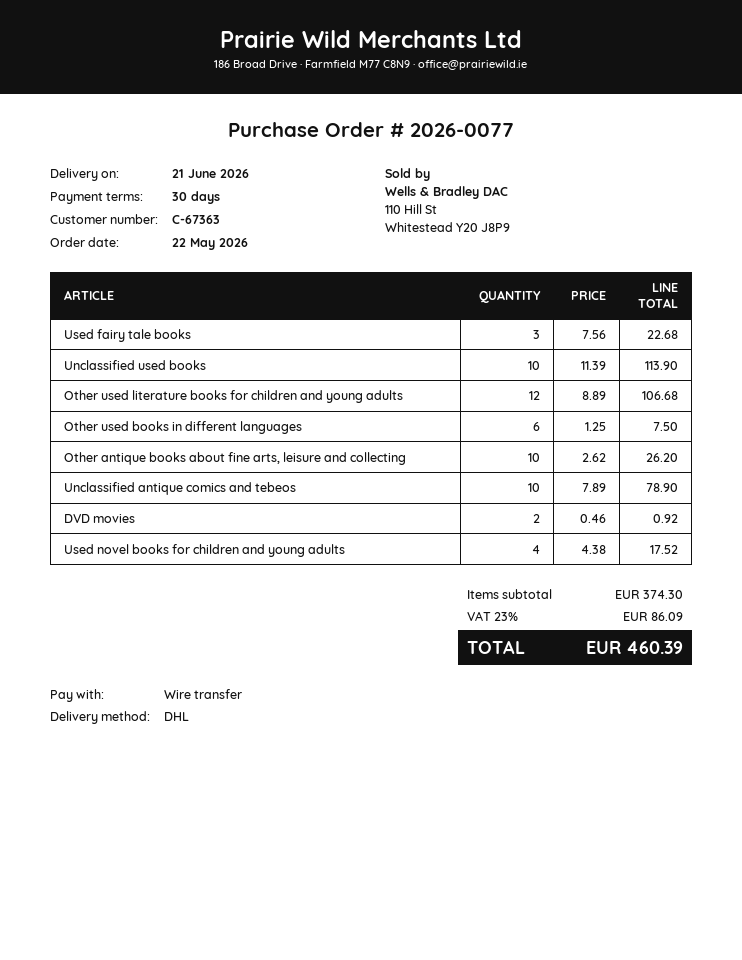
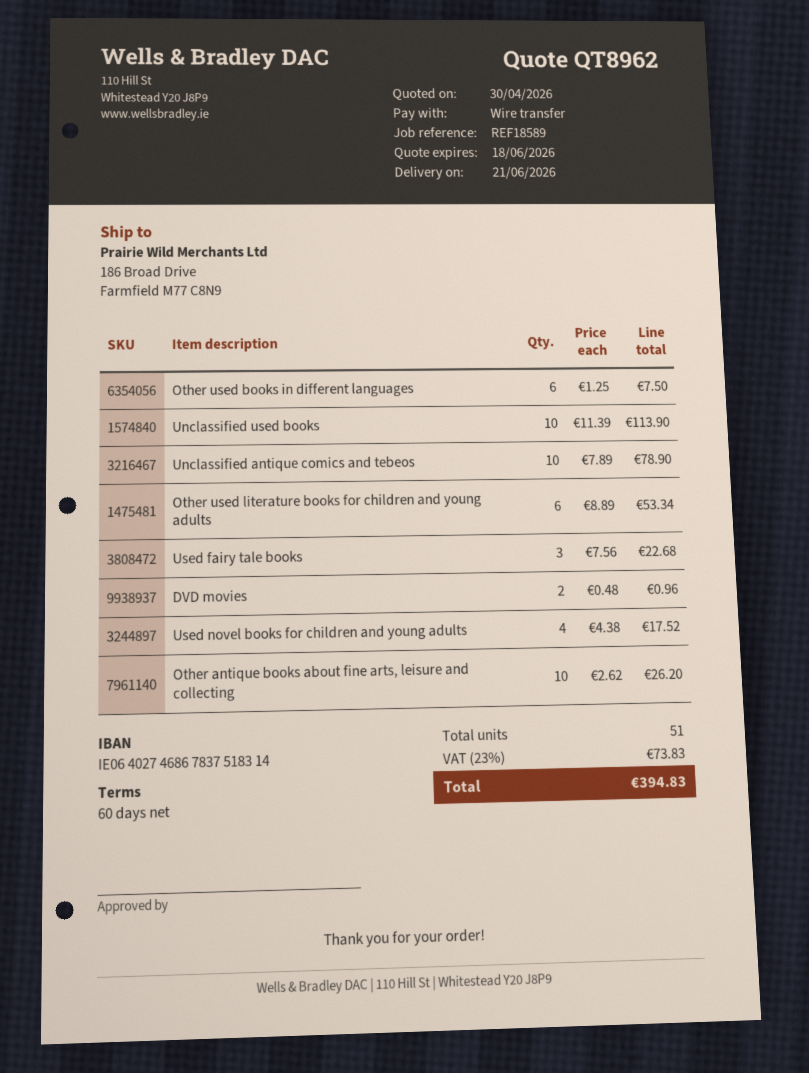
payment terms: 30 days -> 60 days
Other used literature books for children and young adults: 12 x 8.89 = 106.68 -> 6 x 8.89 = 53.34
DVD movies: 2 x 0.46 = 0.92 -> 2 x 0.48 = 0.96
tax: 23% = 86.09 -> 23% = 73.83
total: 460.39 -> 394.83

